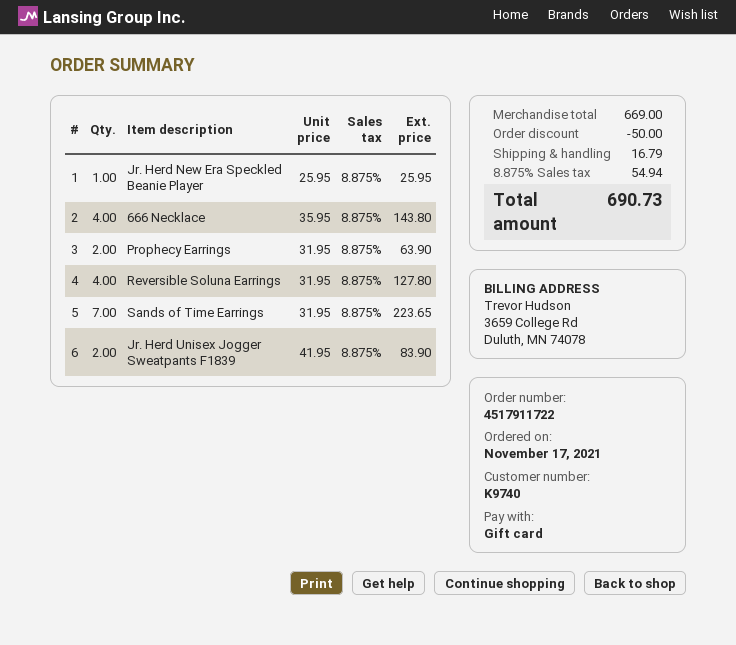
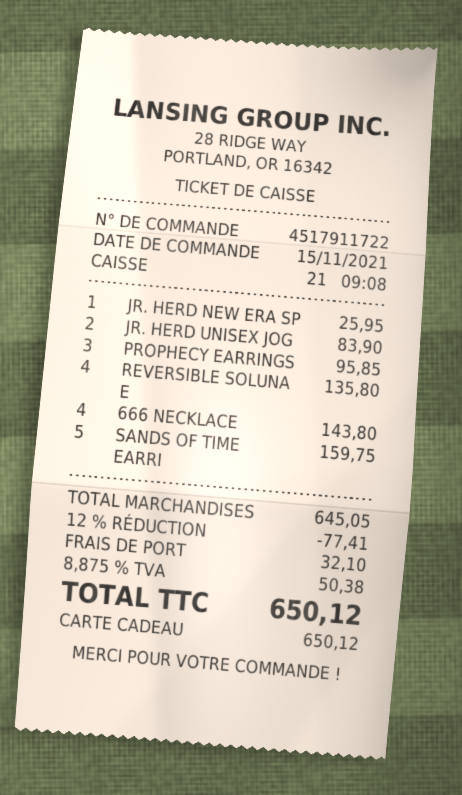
order date: 2021-11-17 -> 2021-11-15
Prophecy Earrings: 2 for 63.90 -> 3 for 95.85
Reversible Soluna Earrings: 4 for 127.80 -> 4 for 135.80
Sands of Time Earrings: 7 for 223.65 -> 5 for 159.75
subtotal: 669.00 -> 645.05
discount: 50.00 -> 77.41
shipping: 16.79 -> 32.10
tax: 8.875% = 54.94 -> 8.875% = 50.38
total: 690.73 -> 650.12

